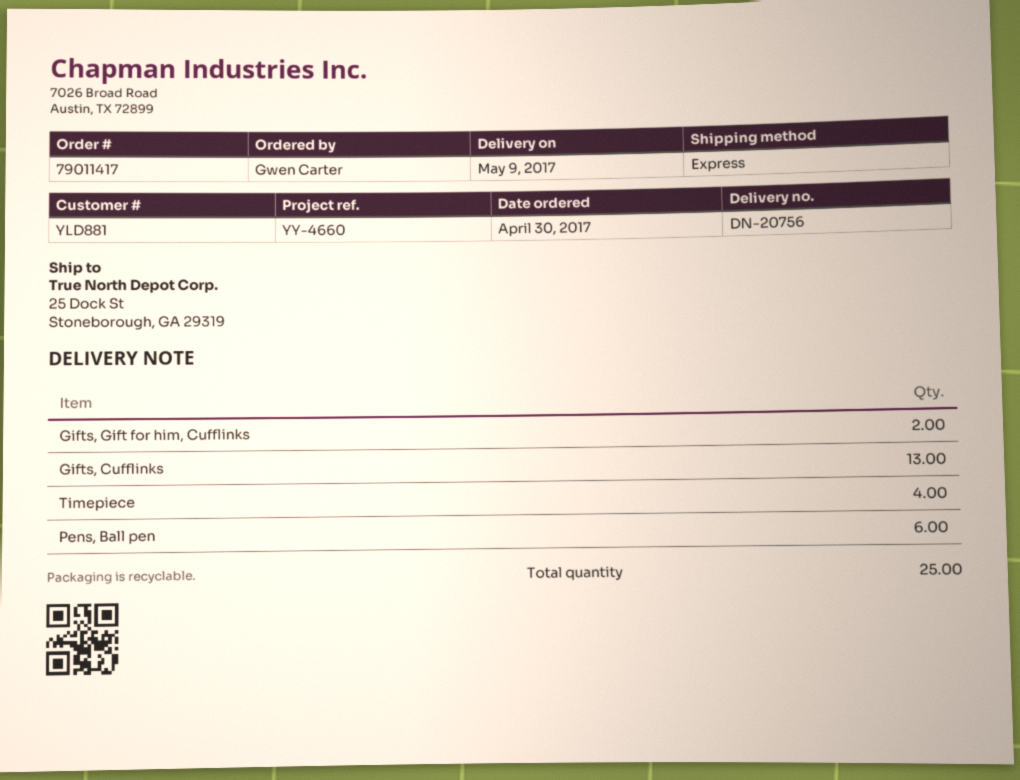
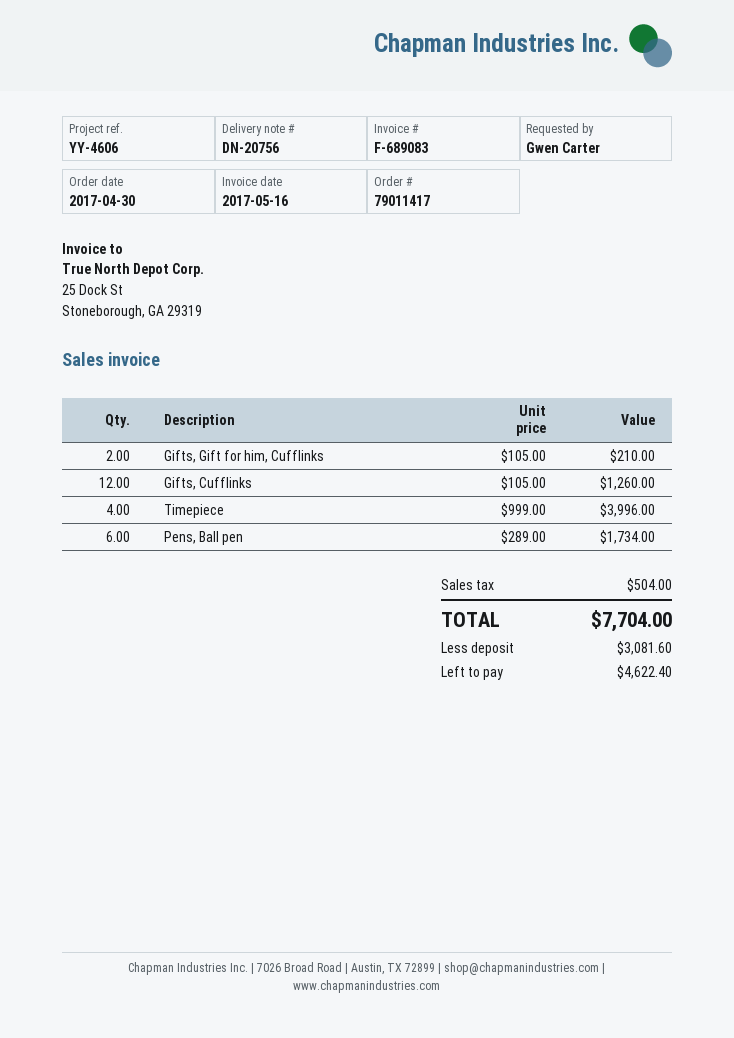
reference: YY-4660 -> YY-4606
Gifts, Cufflinks: 13 -> 12

